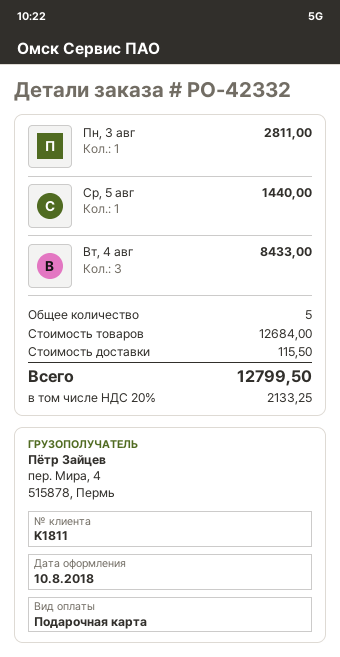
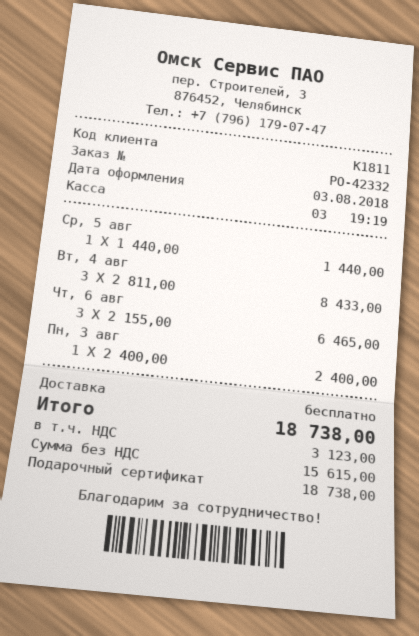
order date: 2018-08-10 -> 2018-08-03
Пн, 3 авг: 1 for 2811.00 -> 1 for 2400.00
Чт, 6 авг: none -> 3 for 6465.00
shipping: 115.50 -> 0.00
tax: 2133.25 -> 3123.00
total: 12799.50 -> 18738.00

